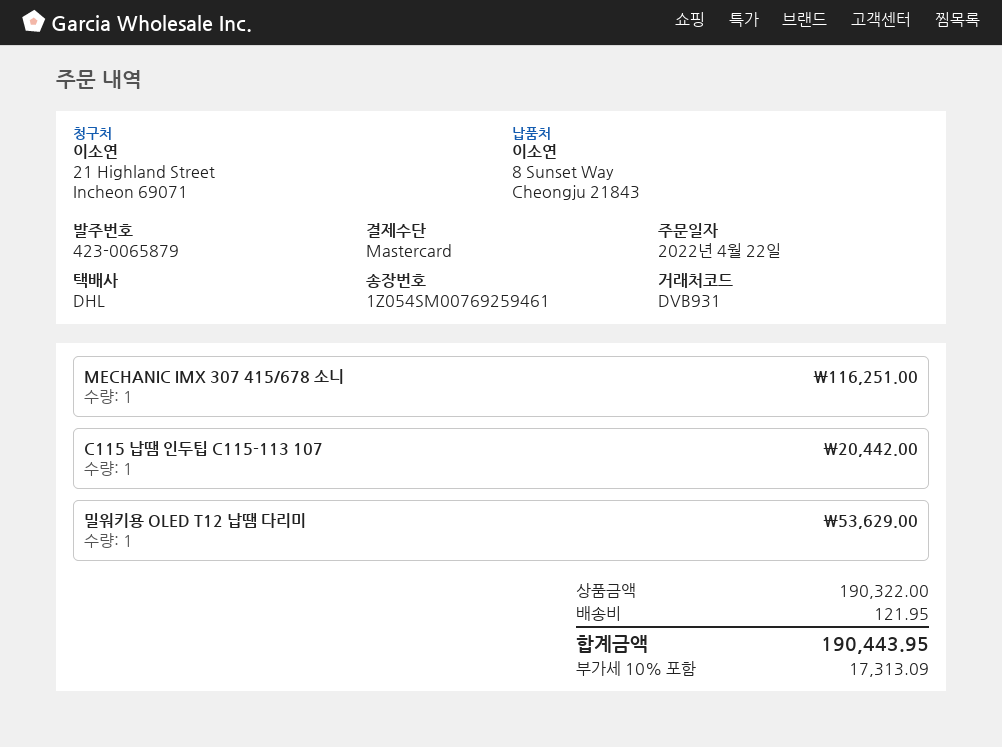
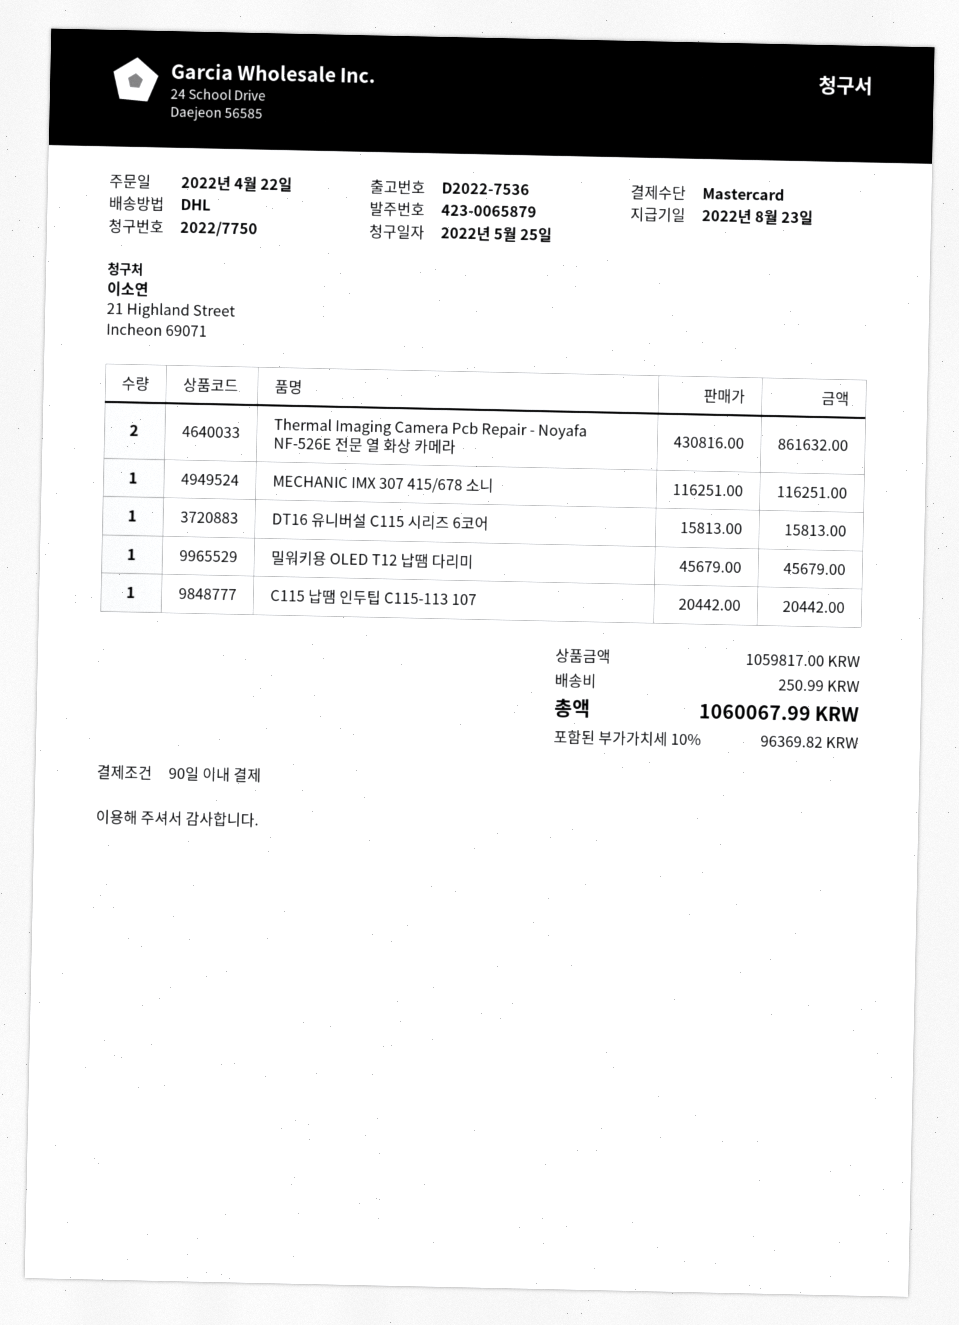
밀워키용 OLED T12 납땜 다리미: 1 for 53629.00 -> 1 for 45679.00
Thermal Imaging Camera Pcb Repair - Noyafa NF-526E 전문 열 화상 카메라: none -> 2 for 861632.00
DT16 유니버설 C115 시리즈 6코어: none -> 1 for 15813.00
subtotal: 190322.00 -> 1059817.00
shipping: 121.95 -> 250.99
tax: 10% = 17313.09 -> 10% = 96369.82
total: 190443.95 -> 1060067.99

